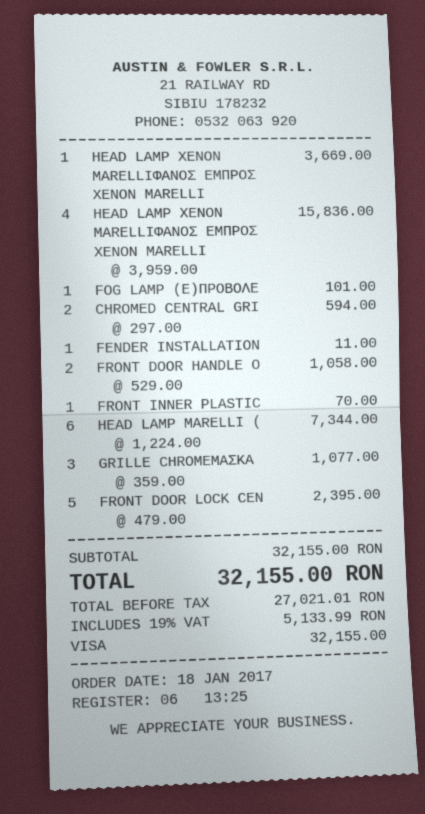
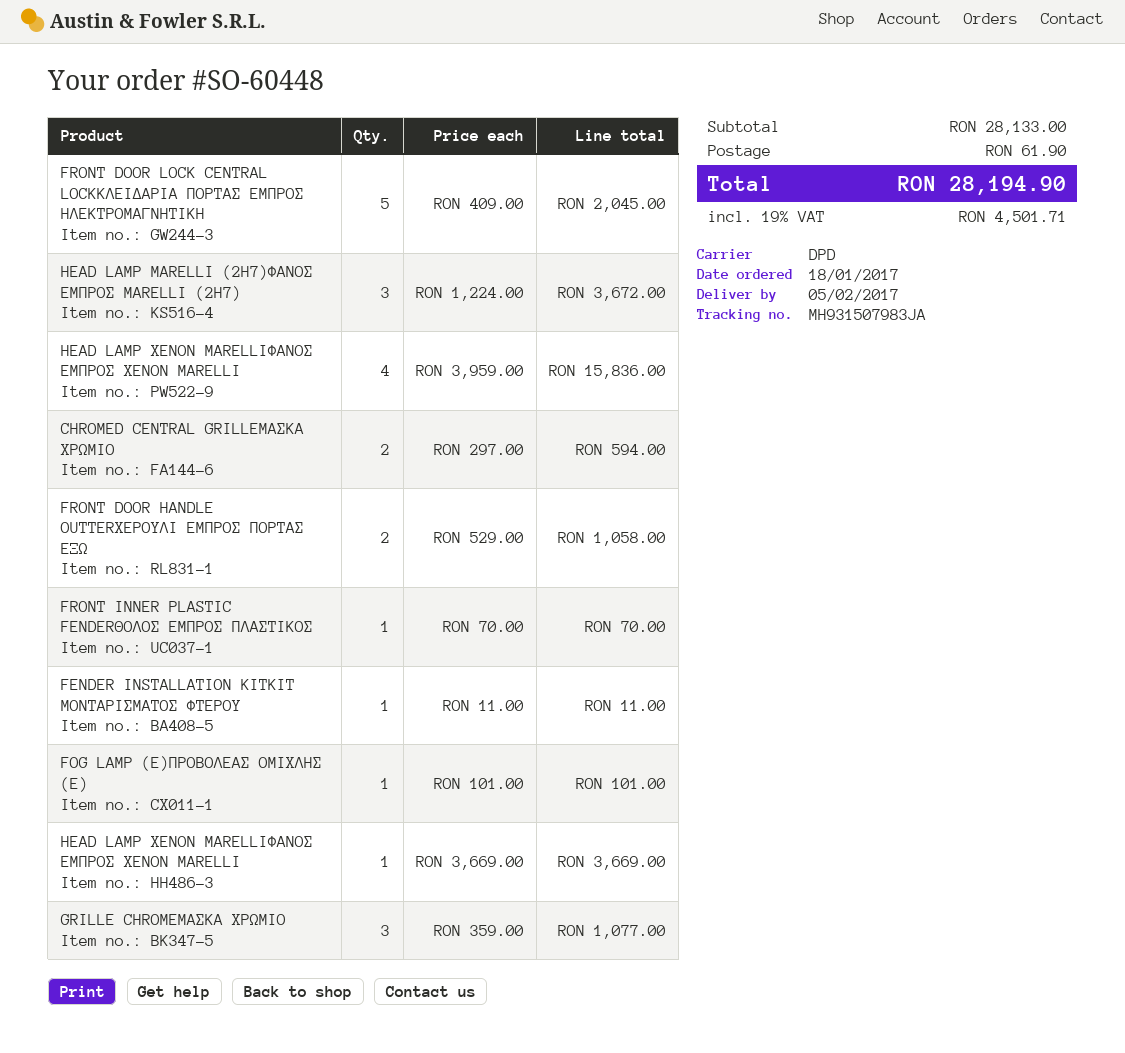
HEAD LAMP MARELLI (: 6 x 1224.00 = 7344.00 -> 3 x 1224.00 = 3672.00
FRONT DOOR LOCK CEN: 5 x 479.00 = 2395.00 -> 5 x 409.00 = 2045.00
subtotal: 32155.00 -> 28133.00
shipping: none -> 61.90
tax: 19% = 5133.99 -> 19% = 4501.71
total: 32155.00 -> 28194.90

